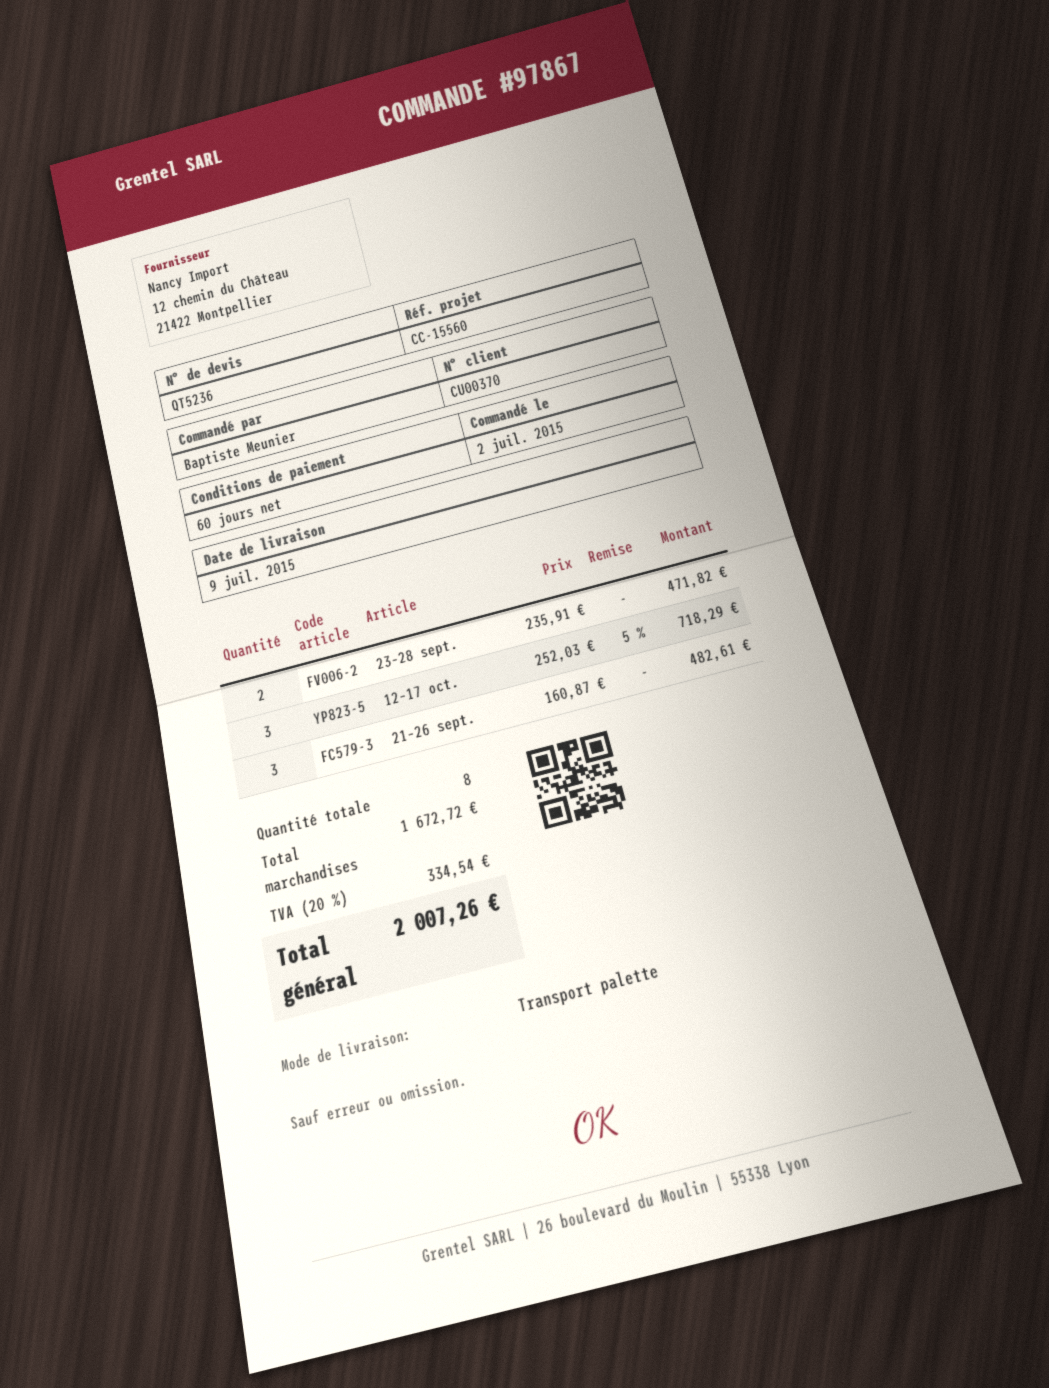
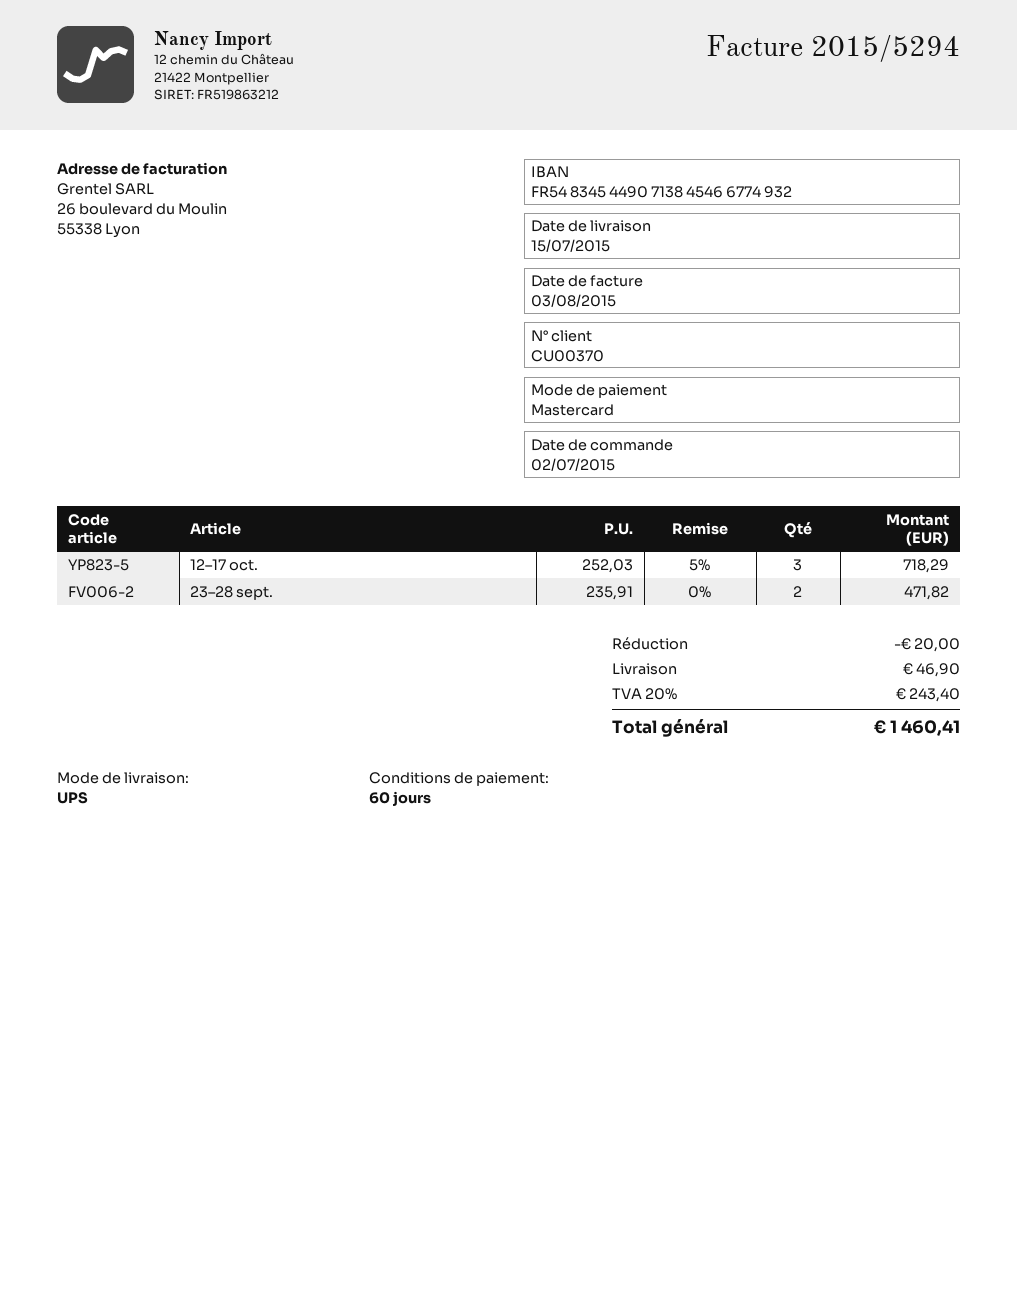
delivery date: 2015-07-09 -> 2015-07-15
shipping method: pallet freight -> UPS
21–26 sept.: 3 x 160.87 = 482.61 -> none
discount: none -> 20.00
shipping: none -> 46.90
tax: 20% = 334.54 -> 20% = 243.40
total: 2007.26 -> 1460.41

